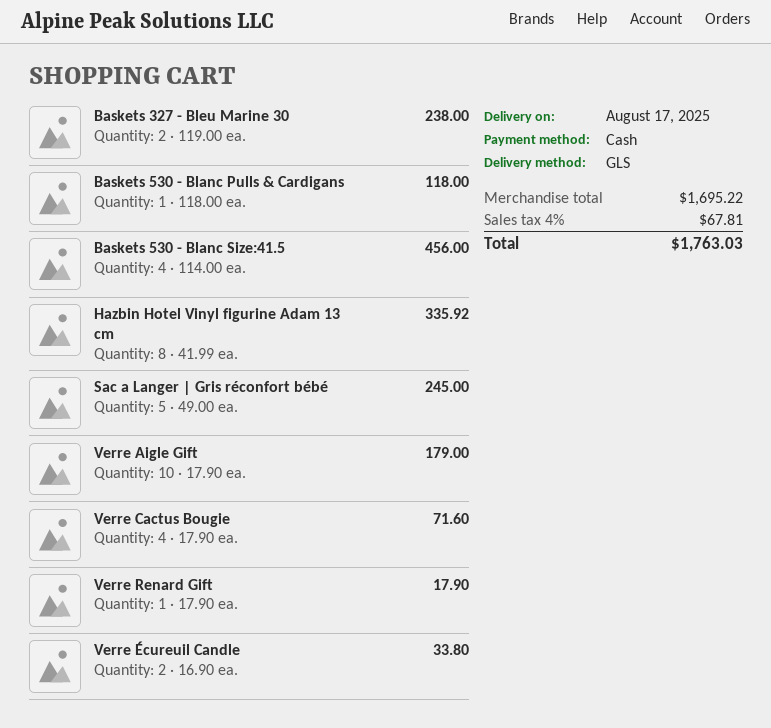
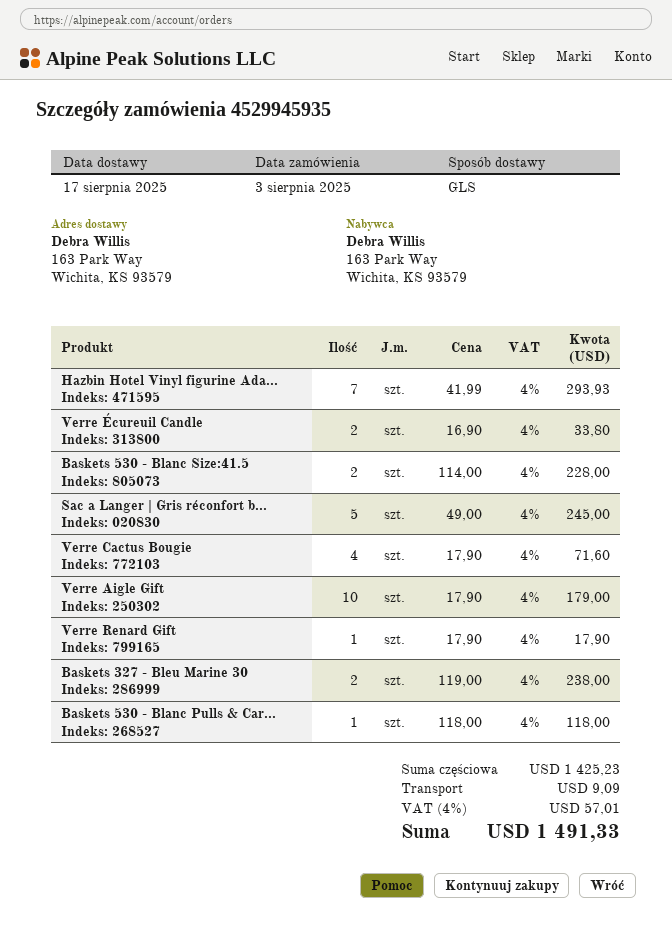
Baskets 530 - Blanc Size:41.5: 4 x 114.00 = 456.00 -> 2 x 114.00 = 228.00
Hazbin Hotel Vinyl figurine Adam 13 cm: 8 x 41.99 = 335.92 -> 7 x 41.99 = 293.93
subtotal: 1695.22 -> 1425.23
shipping: none -> 9.09
tax: 4% = 67.81 -> 4% = 57.01
total: 1763.03 -> 1491.33

